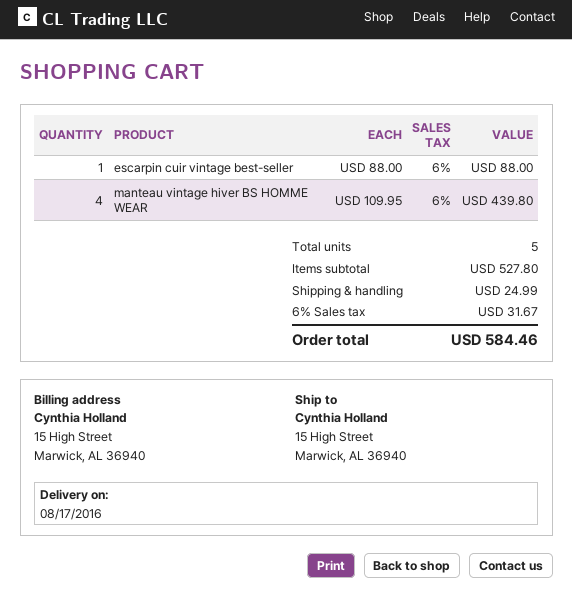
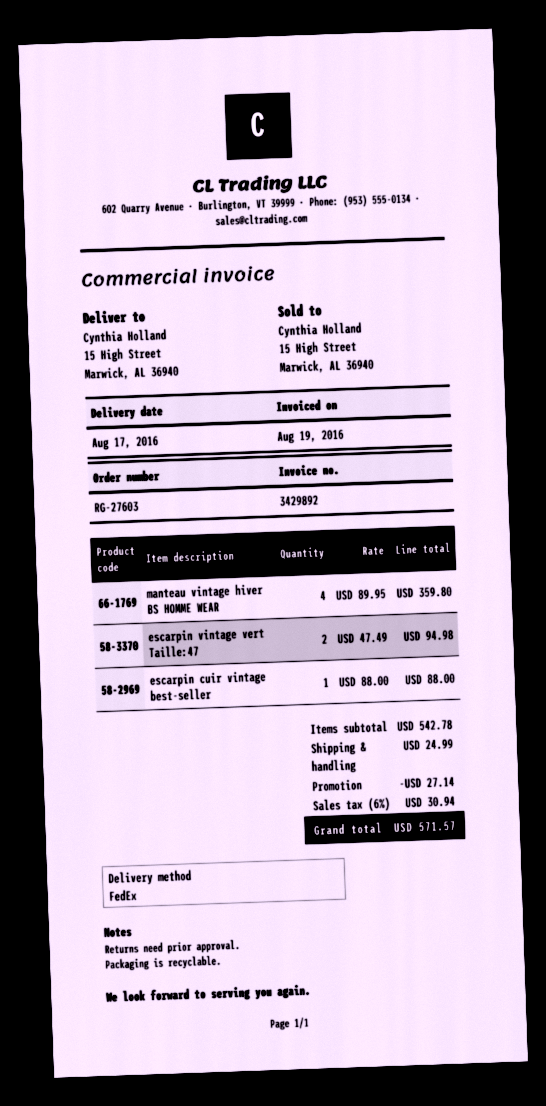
manteau vintage hiver BS HOMME WEAR: 4 x 109.95 = 439.80 -> 4 x 89.95 = 359.80
escarpin vintage vert Taille:47: none -> 2 x 47.49 = 94.98
subtotal: 527.80 -> 542.78
discount: none -> 27.14
tax: 6% = 31.67 -> 6% = 30.94
total: 584.46 -> 571.57

